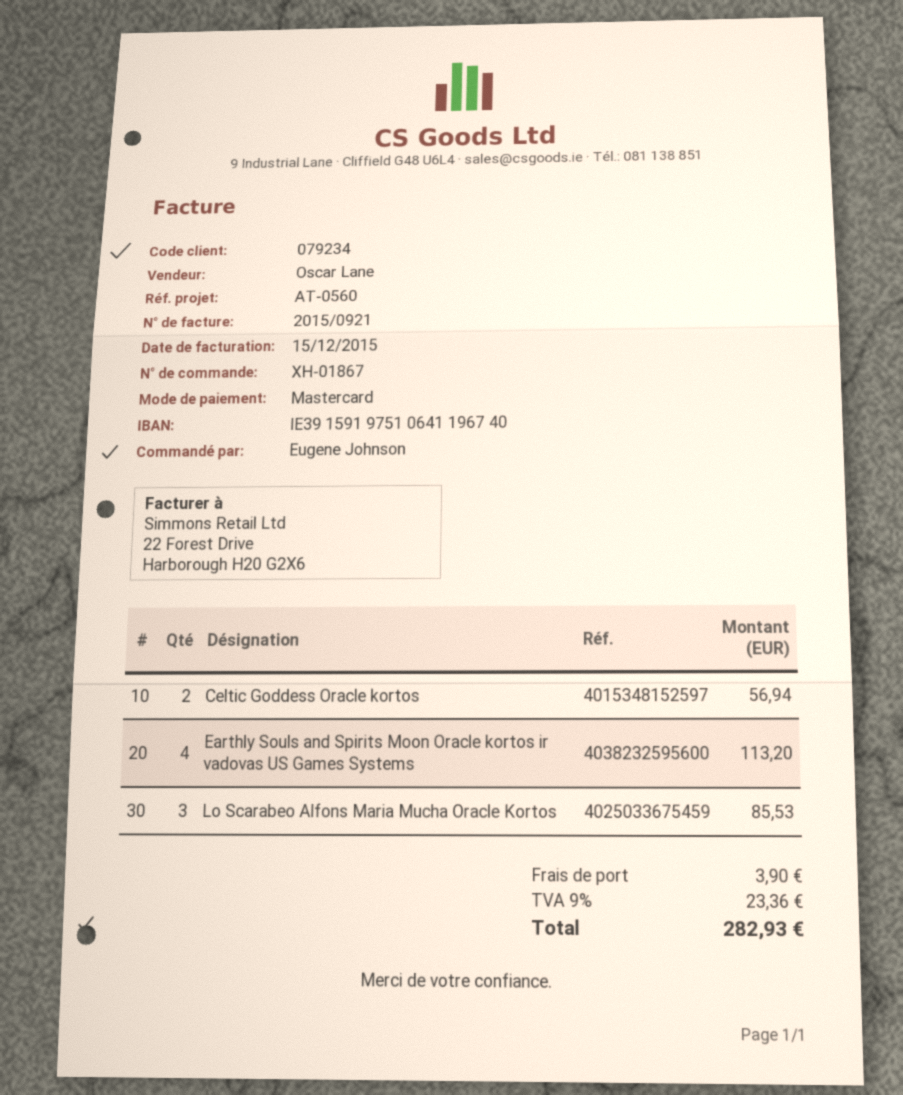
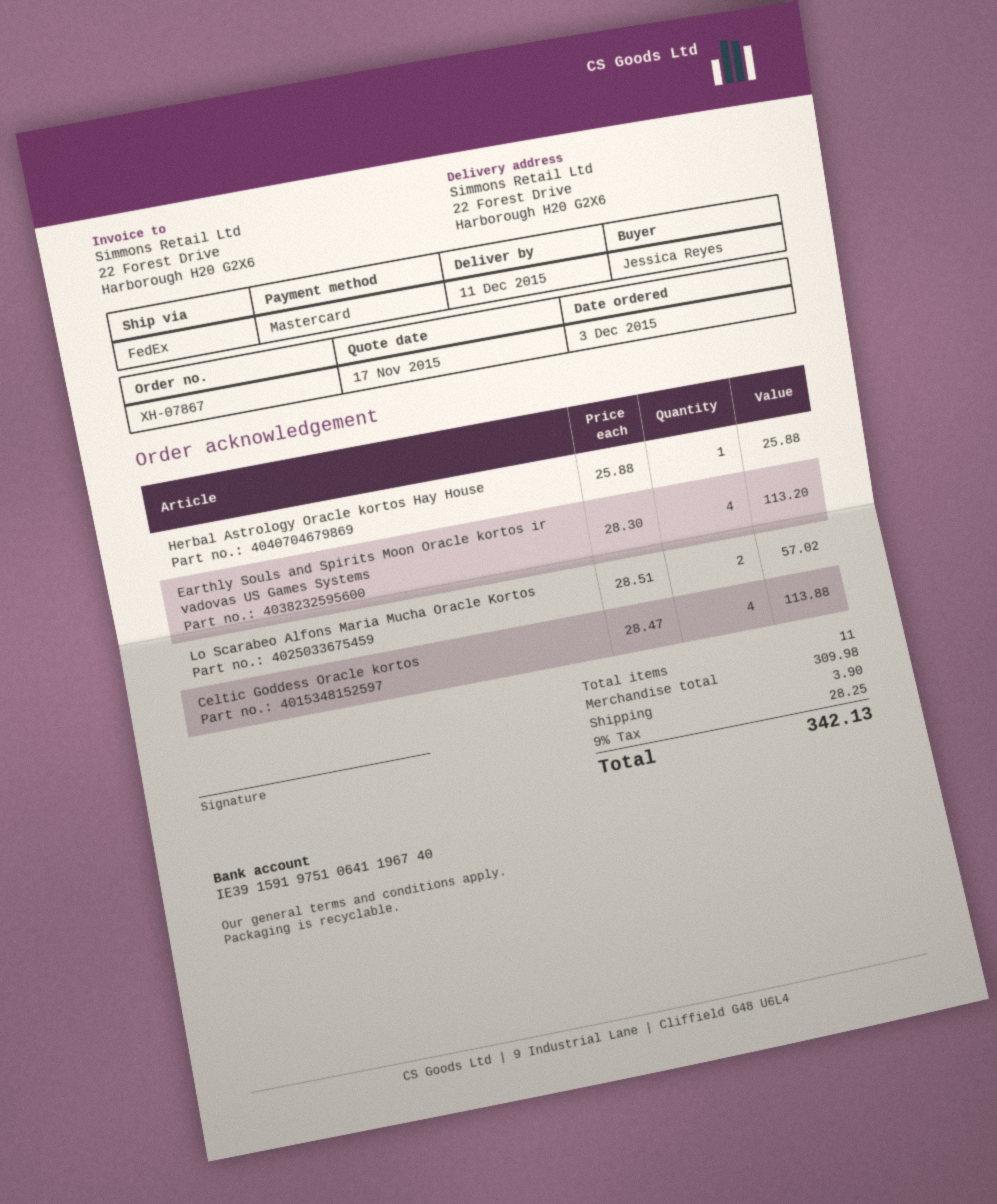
order number: XH-01867 -> XH-07867
ordered by: Eugene Johnson -> Jessica Reyes
Celtic Goddess Oracle kortos: 2 for 56.94 -> 4 for 113.88
Lo Scarabeo Alfons Maria Mucha Oracle Kortos: 3 for 85.53 -> 2 for 57.02
Herbal Astrology Oracle kortos Hay House: none -> 1 for 25.88
tax: 9% = 23.36 -> 9% = 28.25
total: 282.93 -> 342.13

